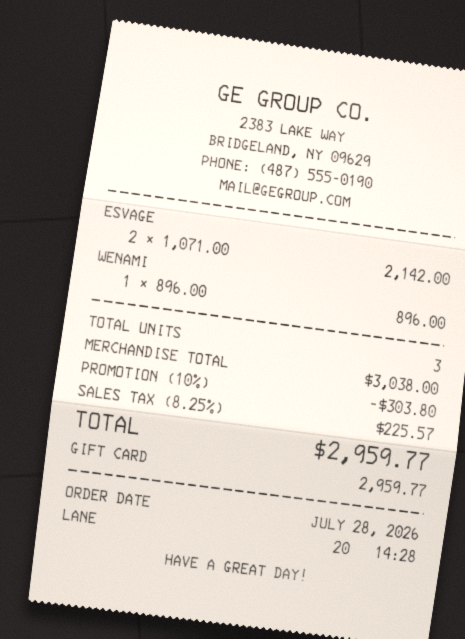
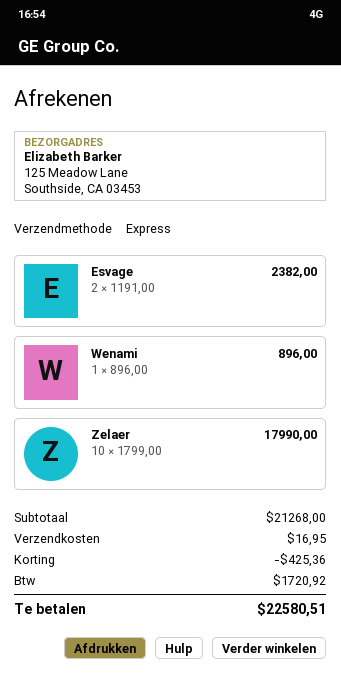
ESVAGE: 2 x 1071.00 = 2142.00 -> 2 x 1191.00 = 2382.00
Zelaer: none -> 10 x 1799.00 = 17990.00
subtotal: 3038.00 -> 21268.00
discount: 303.80 -> 425.36
shipping: none -> 16.95
tax: 225.57 -> 1720.92
total: 2959.77 -> 22580.51

